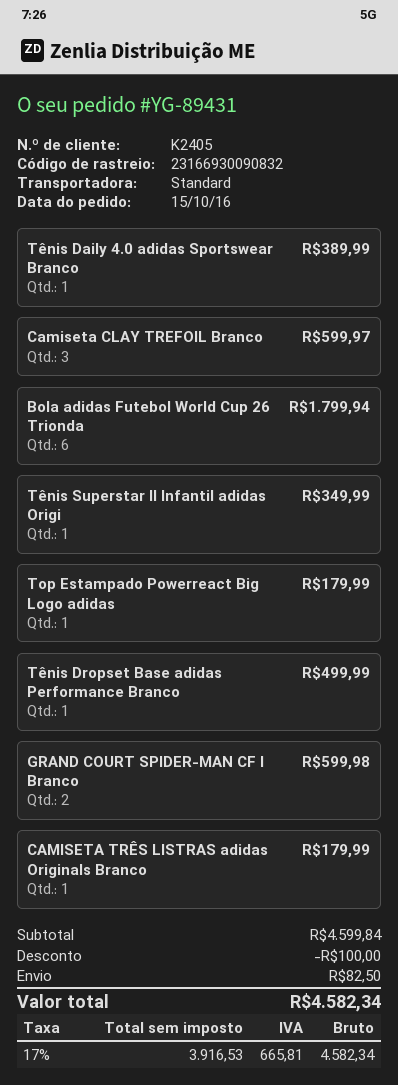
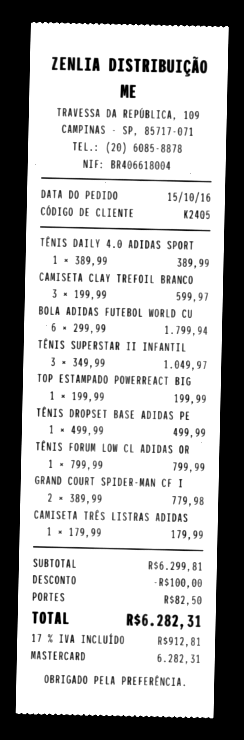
Tênis Superstar II Infantil adidas Origi: 1 for 349.99 -> 3 for 1049.97
Top Estampado Powerreact Big Logo adidas: 1 for 179.99 -> 1 for 199.99
GRAND COURT SPIDER-MAN CF I Branco: 2 for 599.98 -> 2 for 779.98
TÊNIS FORUM LOW CL ADIDAS OR: none -> 1 for 799.99
subtotal: 4599.84 -> 6299.81
tax: 17% = 665.81 -> 17% = 912.81
total: 4582.34 -> 6282.31

